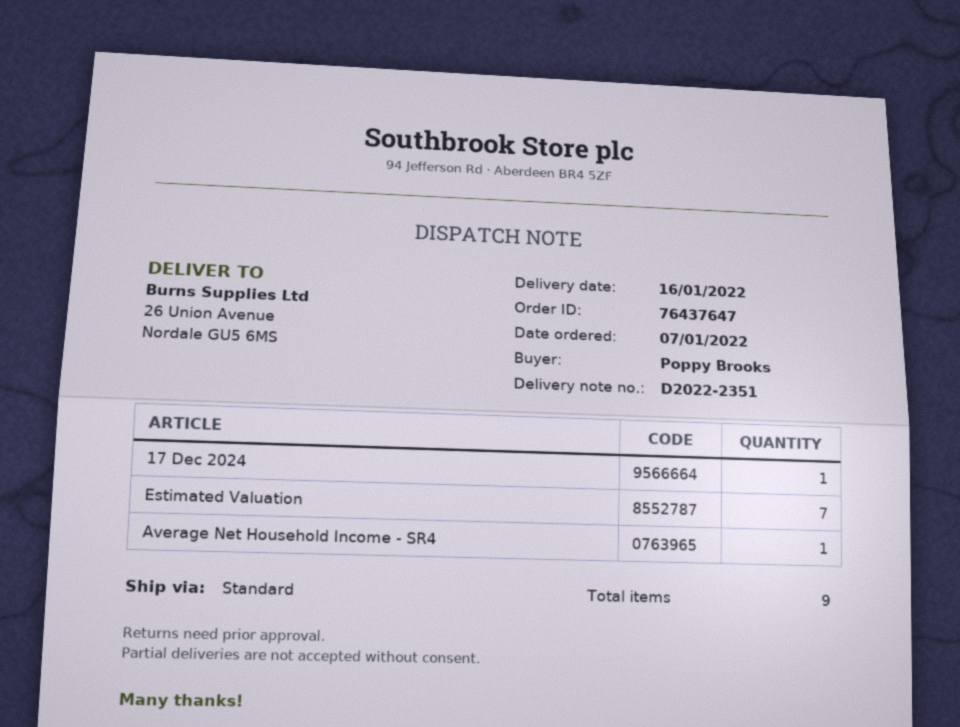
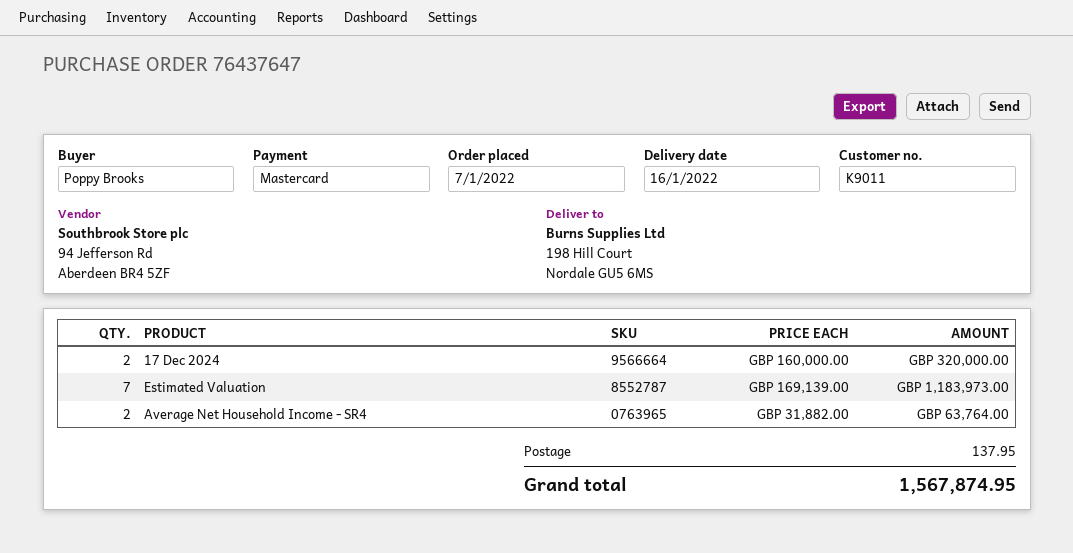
ship to: 26 Union Avenue, Nordale GU5 6MS -> 198 Hill Court, Nordale GU5 6MS
17 Dec 2024: 1 -> 2
Average Net Household Income - SR4: 1 -> 2

